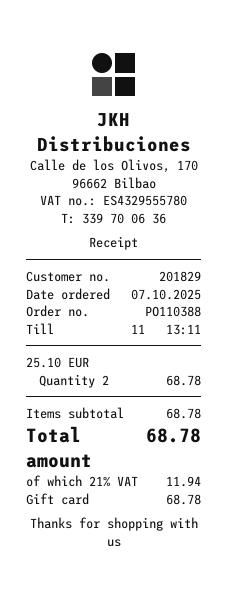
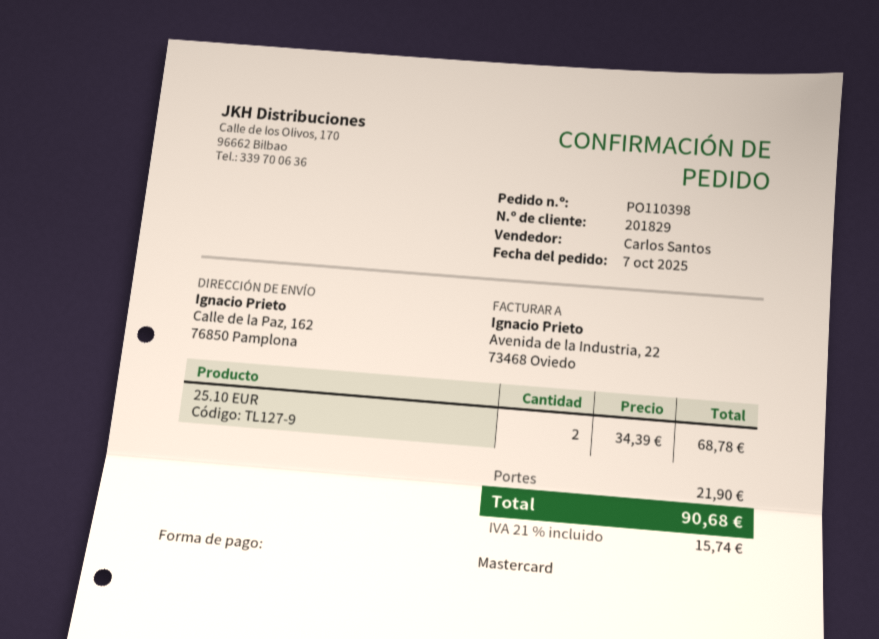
order number: PO110388 -> PO110398
payment method: gift card -> Mastercard
shipping: none -> 21.90
tax: 21% = 11.94 -> 21% = 15.74
total: 68.78 -> 90.68

